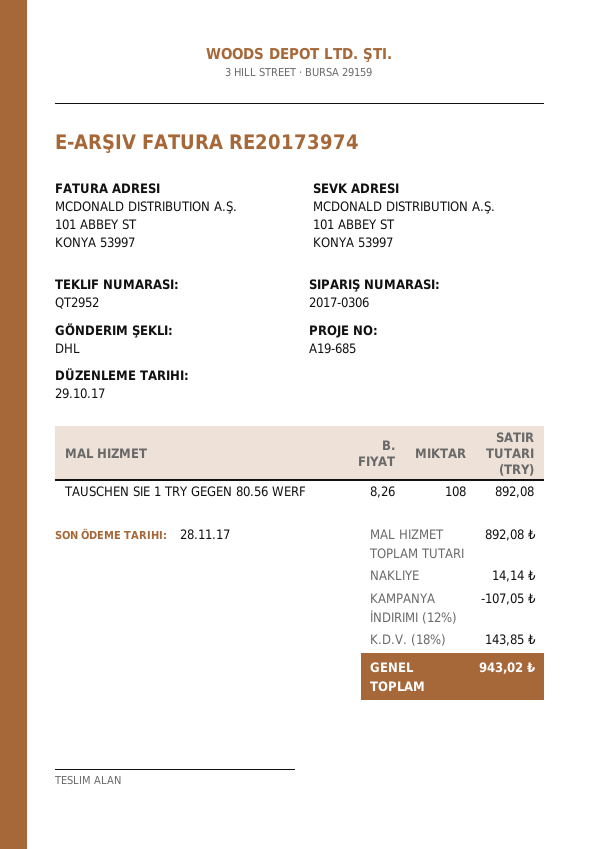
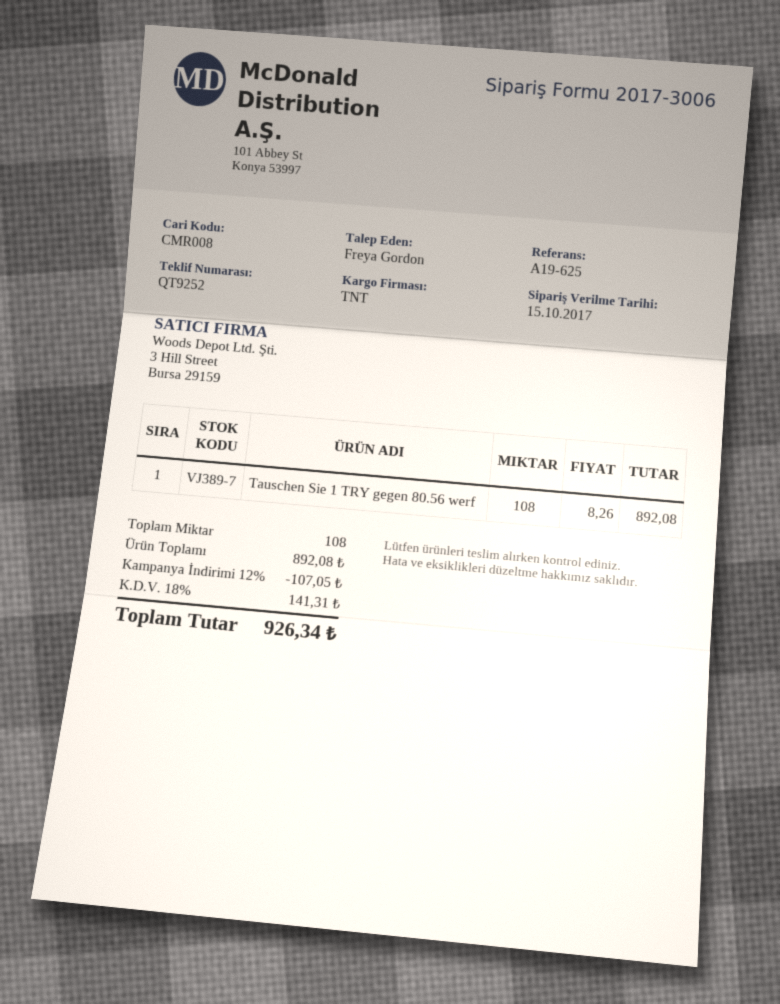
quote number: QT2952 -> QT9252
order number: 2017-0306 -> 2017-3006
reference: A19-685 -> A19-625
shipping method: DHL -> TNT
shipping: 14.14 -> none
tax: 18% = 143.85 -> 18% = 141.31
total: 943.02 -> 926.34

